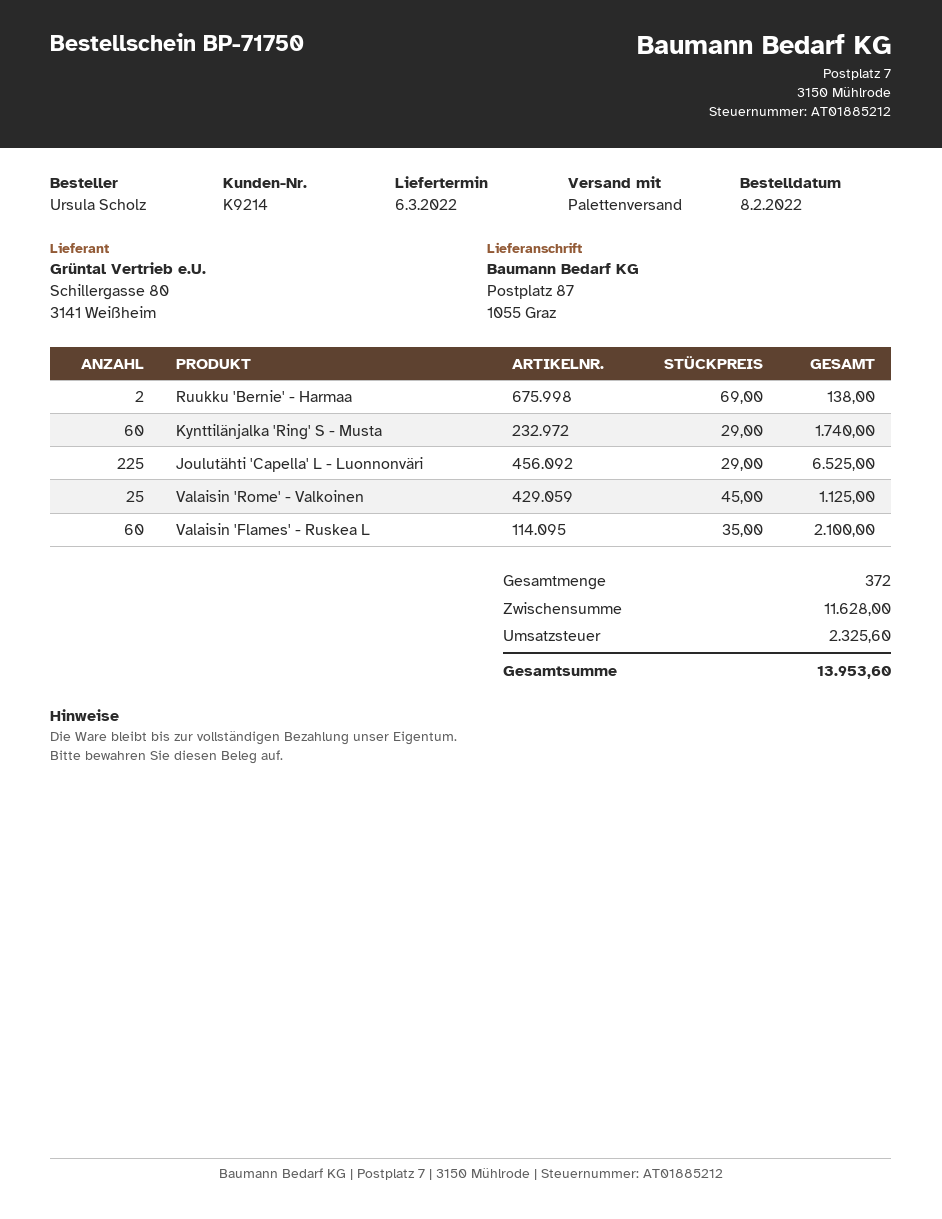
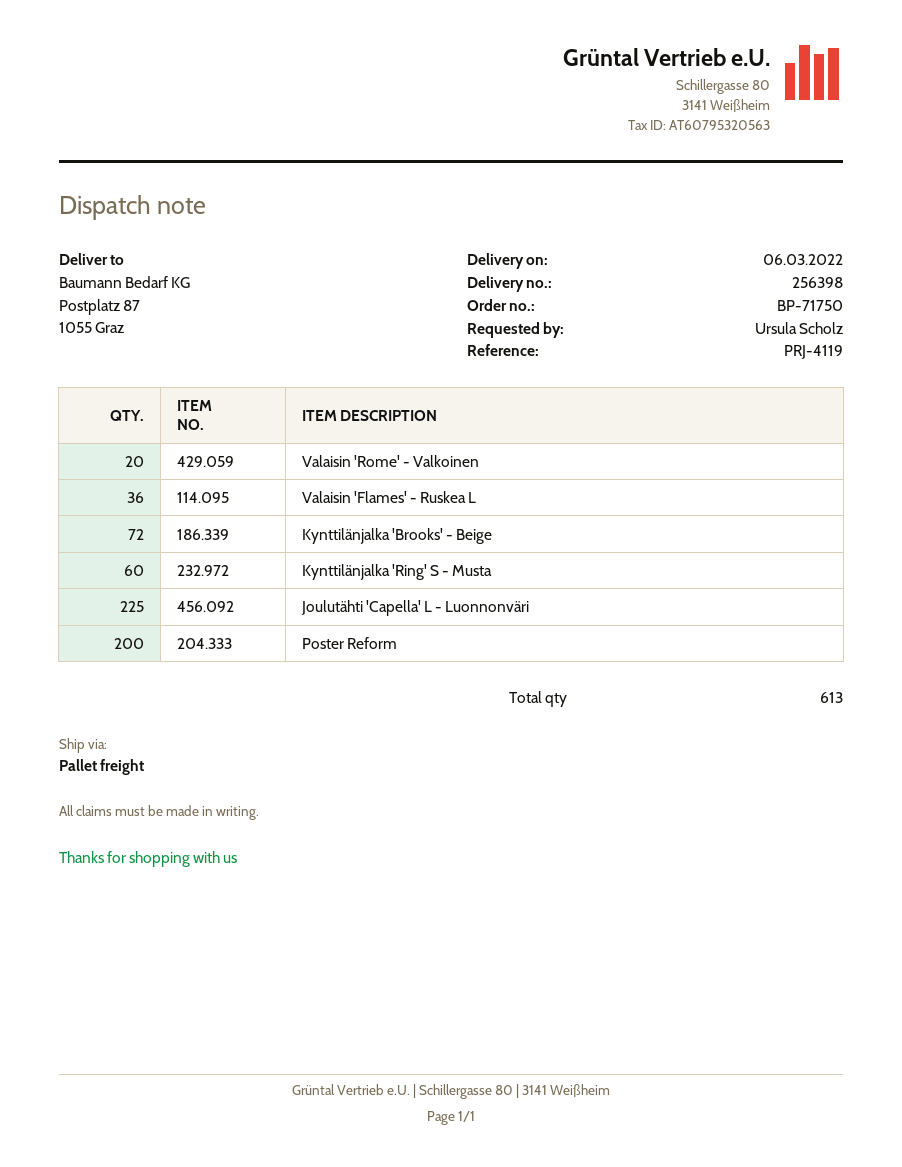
Ruukku 'Bernie' - Harmaa: 2 -> none
Valaisin 'Rome' - Valkoinen: 25 -> 20
Valaisin 'Flames' - Ruskea L: 60 -> 36
Kynttilänjalka 'Brooks' - Beige: none -> 72
Poster Reform: none -> 200
total quantity: 372 -> 613

